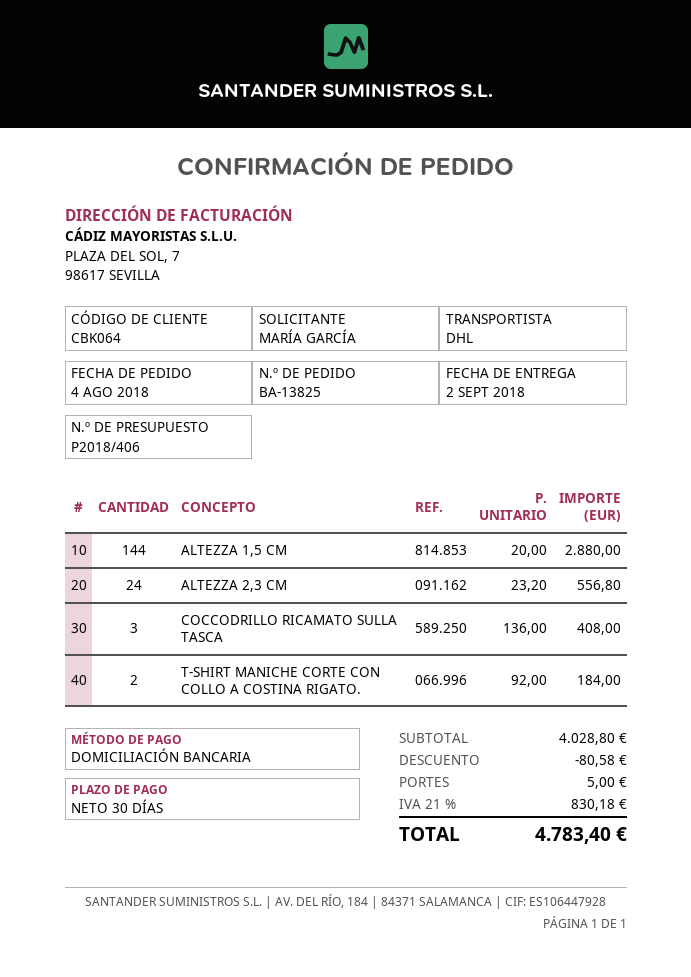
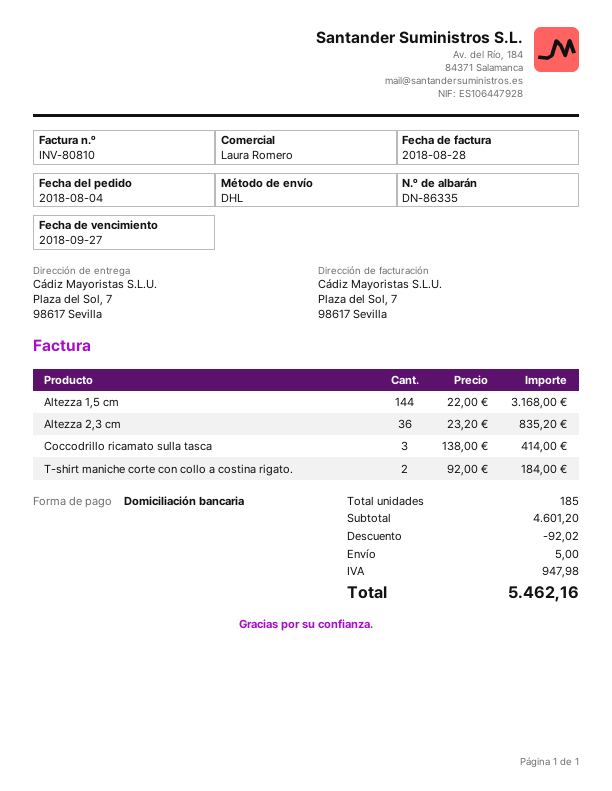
ALTEZZA 1,5 CM: 144 x 20.00 = 2880.00 -> 144 x 22.00 = 3168.00
ALTEZZA 2,3 CM: 24 x 23.20 = 556.80 -> 36 x 23.20 = 835.20
COCCODRILLO RICAMATO SULLA TASCA: 3 x 136.00 = 408.00 -> 3 x 138.00 = 414.00
subtotal: 4028.80 -> 4601.20
discount: 80.58 -> 92.02
tax: 830.18 -> 947.98
total: 4783.40 -> 5462.16

